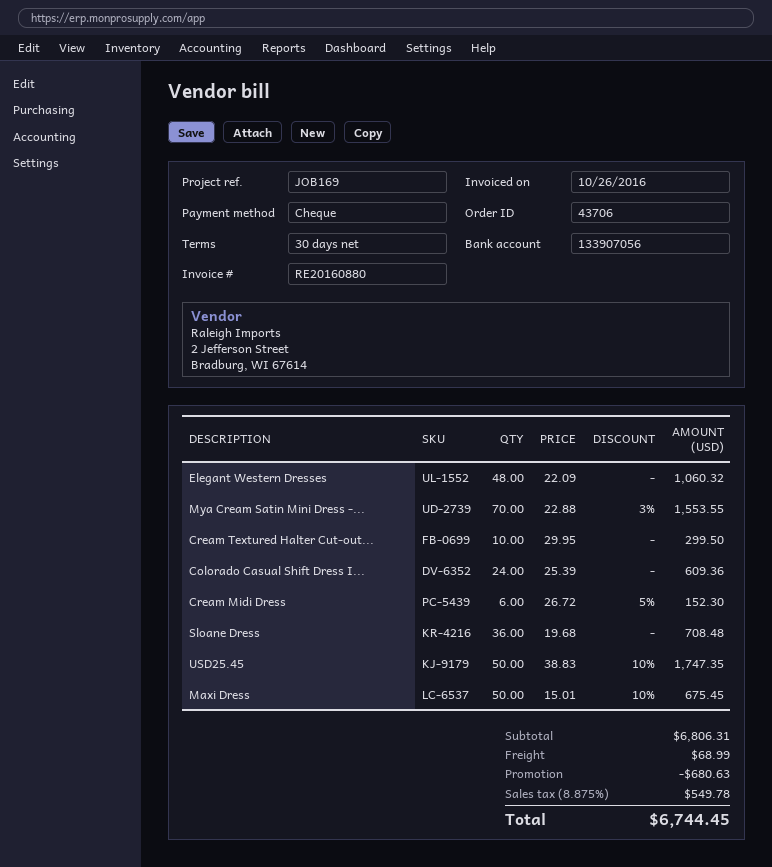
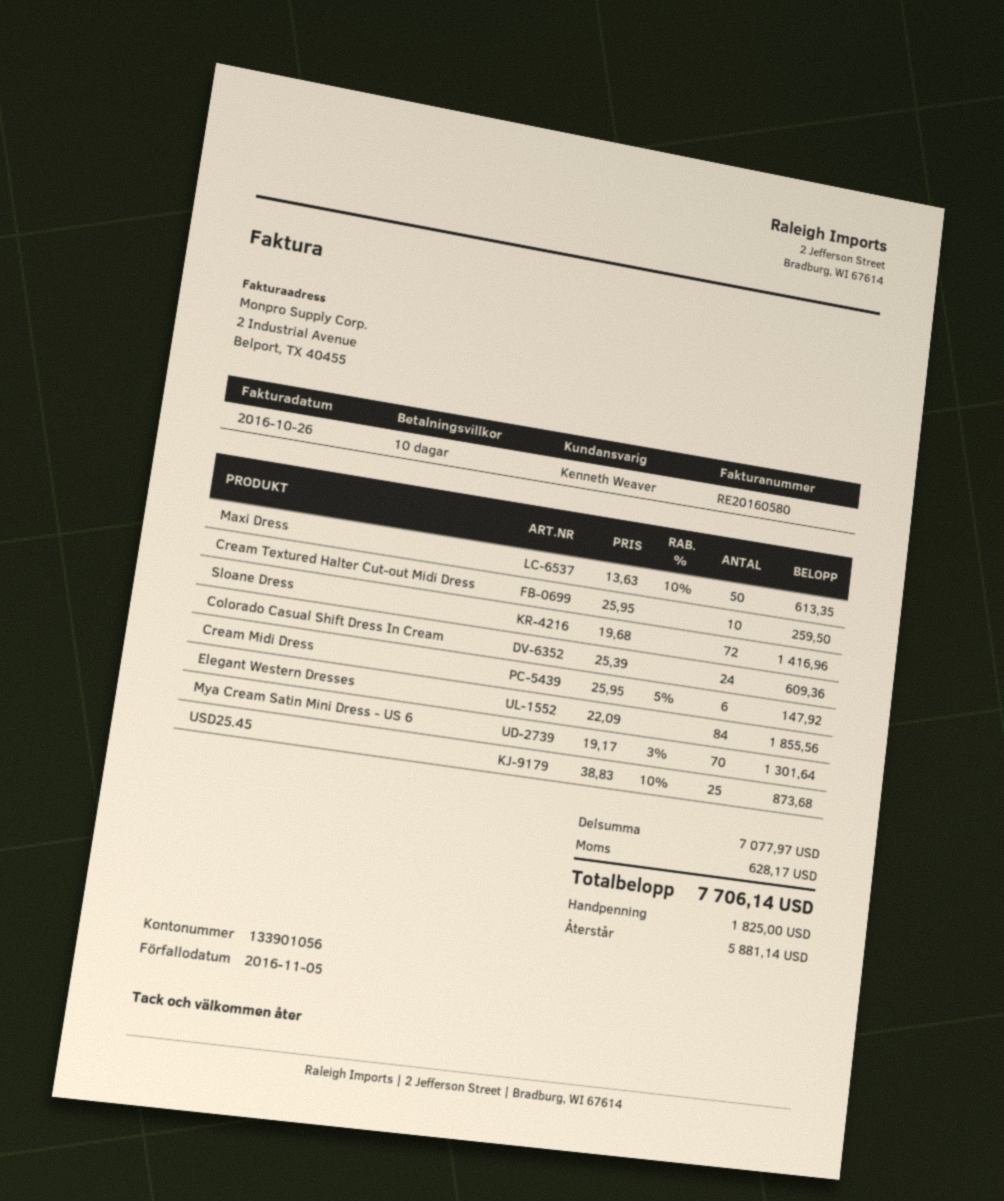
invoice number: RE20160880 -> RE20160580
payment terms: 30 days -> 10 days
bank account: 133907056 -> 133901056
Elegant Western Dresses: 48 x 22.09 = 1060.32 -> 84 x 22.09 = 1855.56
Mya Cream Satin Mini Dress -...: 70 x 22.88 - 3% = 1553.55 -> 70 x 19.17 - 3% = 1301.64
Cream Textured Halter Cut-out...: 10 x 29.95 = 299.50 -> 10 x 25.95 = 259.50
Cream Midi Dress: 6 x 26.72 - 5% = 152.30 -> 6 x 25.95 - 5% = 147.92
Sloane Dress: 36 x 19.68 = 708.48 -> 72 x 19.68 = 1416.96
USD25.45: 50 x 38.83 - 10% = 1747.35 -> 25 x 38.83 - 10% = 873.68
Maxi Dress: 50 x 15.01 - 10% = 675.45 -> 50 x 13.63 - 10% = 613.35
subtotal: 6806.31 -> 7077.97
discount: 680.63 -> none
shipping: 68.99 -> none
tax: 549.78 -> 628.17
total: 6744.45 -> 7706.14

